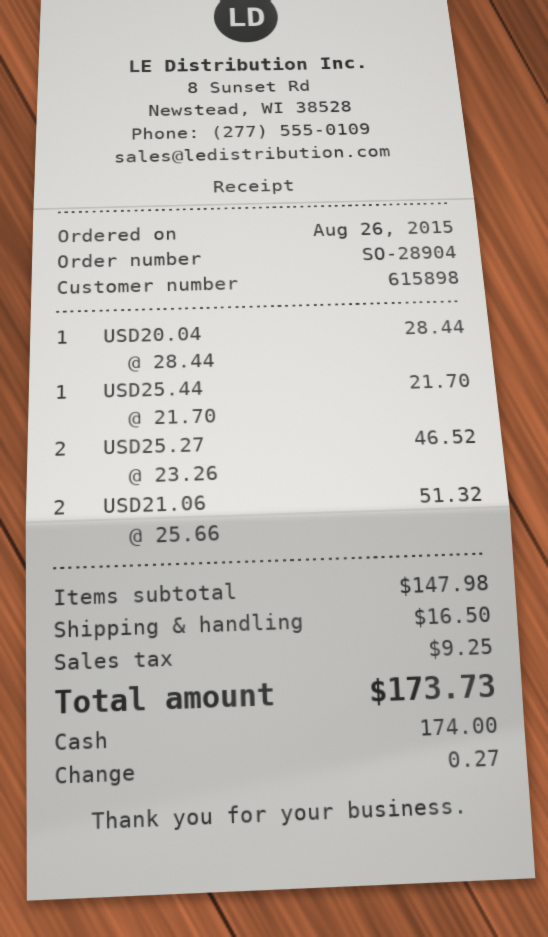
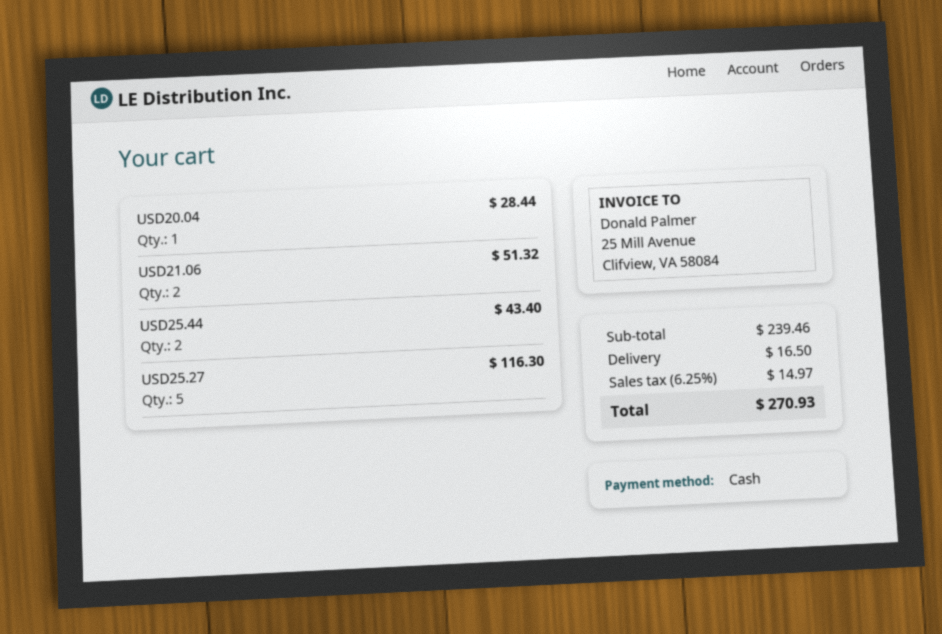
USD25.44: 1 for 21.70 -> 2 for 43.40
USD25.27: 2 for 46.52 -> 5 for 116.30
subtotal: 147.98 -> 239.46
tax: 9.25 -> 14.97
total: 173.73 -> 270.93

